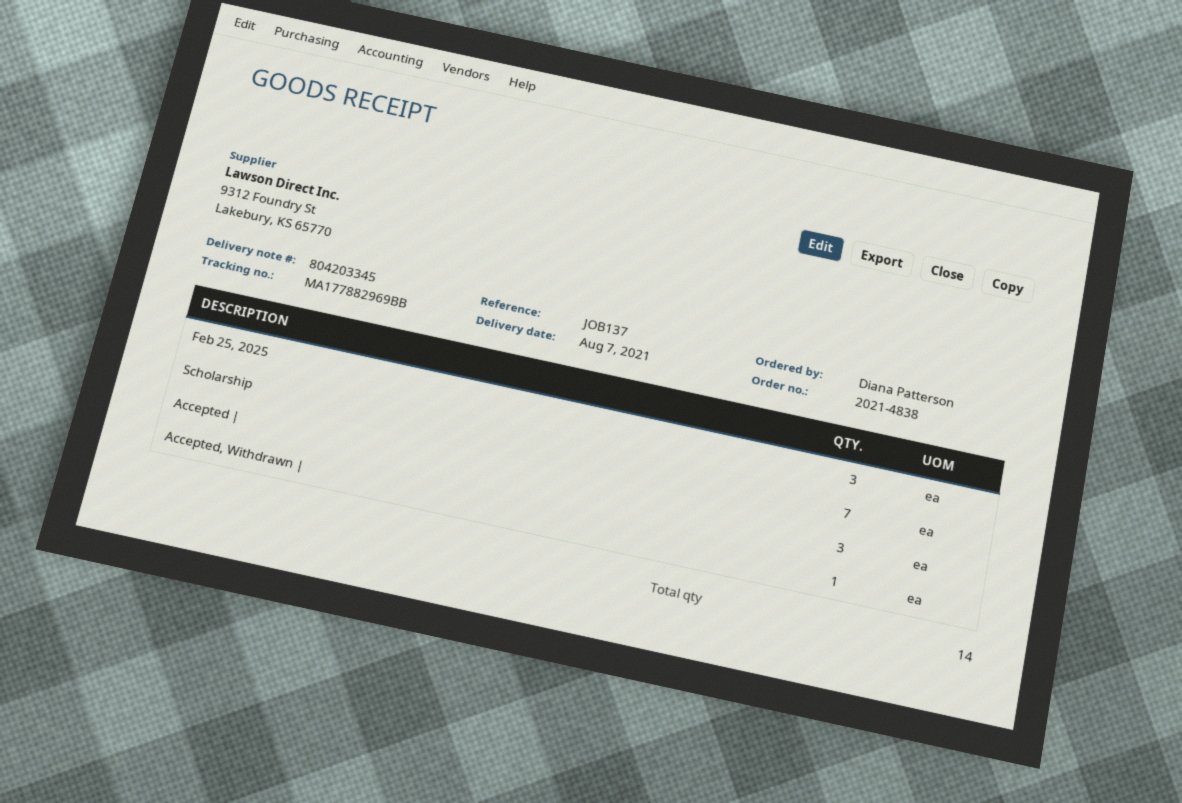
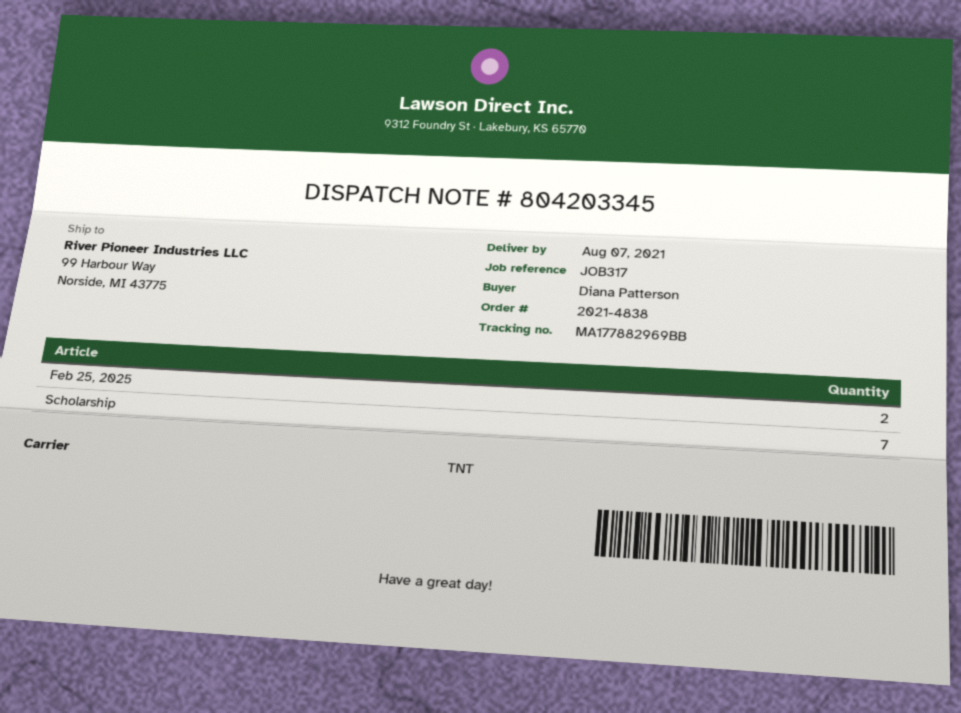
reference: JOB137 -> JOB317
Feb 25, 2025: 3 -> 2
Accepted |: 3 -> none
Accepted, Withdrawn |: 1 -> none

